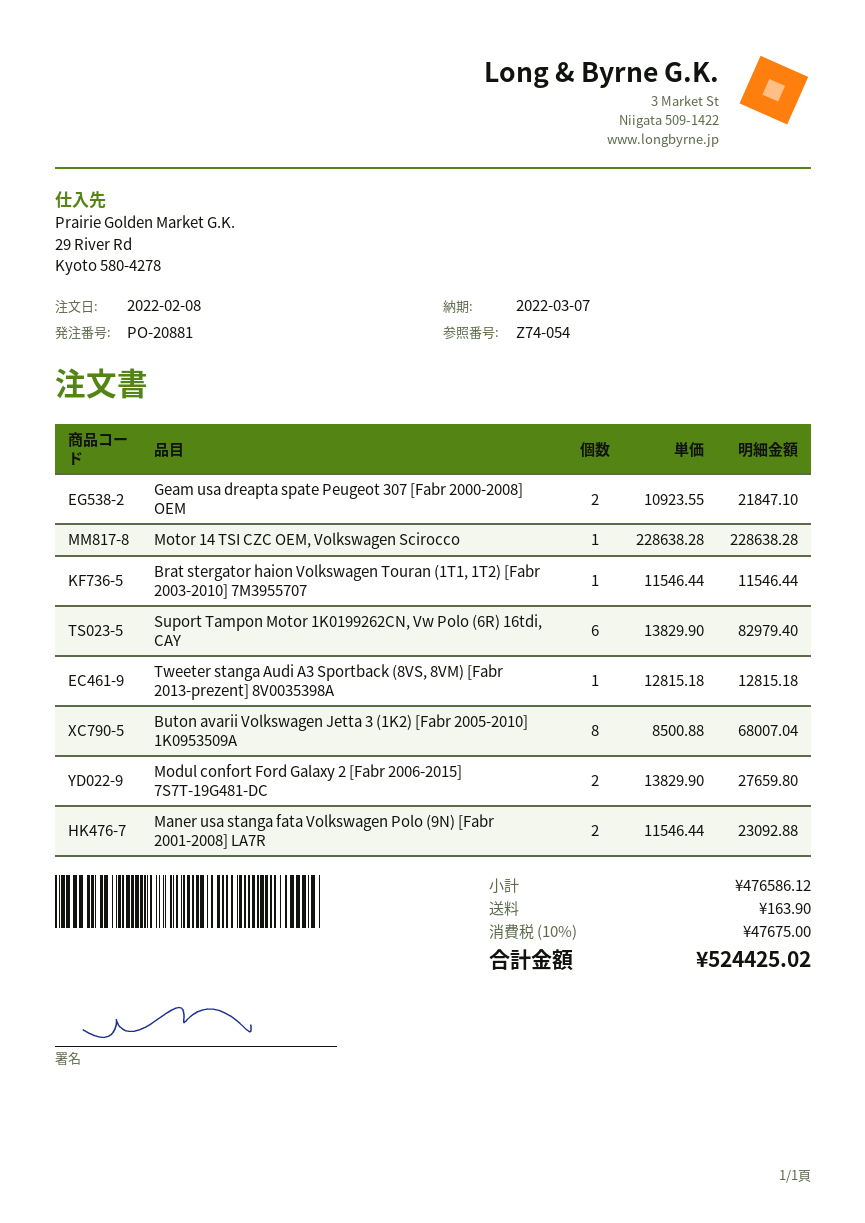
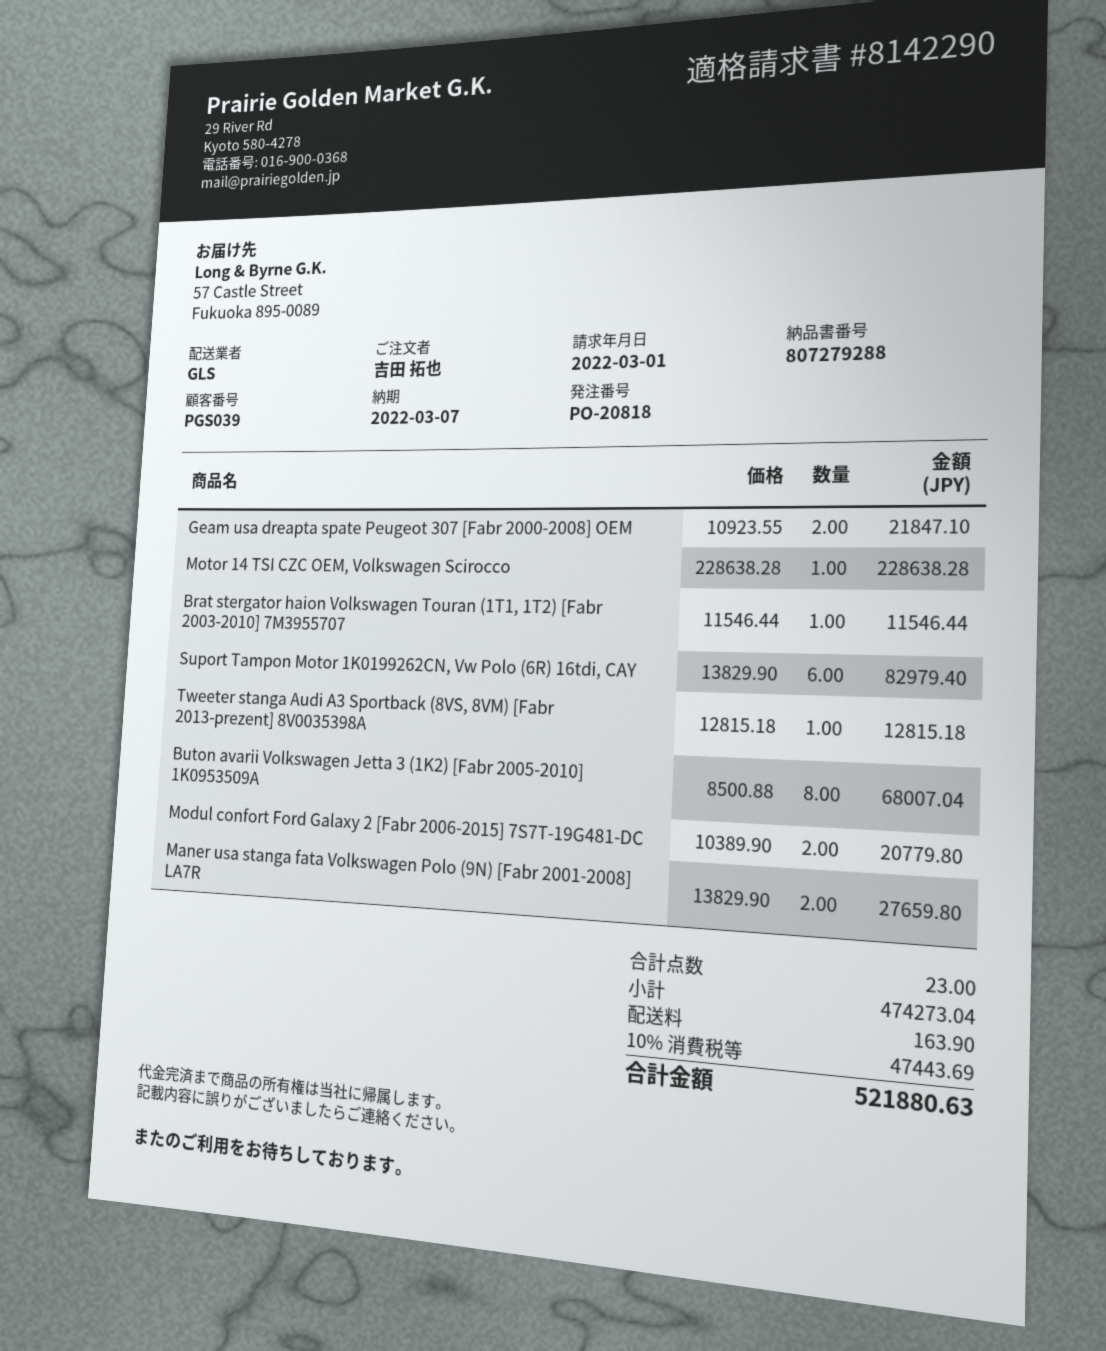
order number: PO-20881 -> PO-20818
Modul confort Ford Galaxy 2 [Fabr 2006-2015] 7S7T-19G481-DC: 2 x 13829.90 = 27659.80 -> 2 x 10389.90 = 20779.80
Maner usa stanga fata Volkswagen Polo (9N) [Fabr 2001-2008] LA7R: 2 x 11546.44 = 23092.88 -> 2 x 13829.90 = 27659.80
subtotal: 476586.12 -> 474273.04
tax: 10% = 47675.00 -> 10% = 47443.69
total: 524425.02 -> 521880.63

